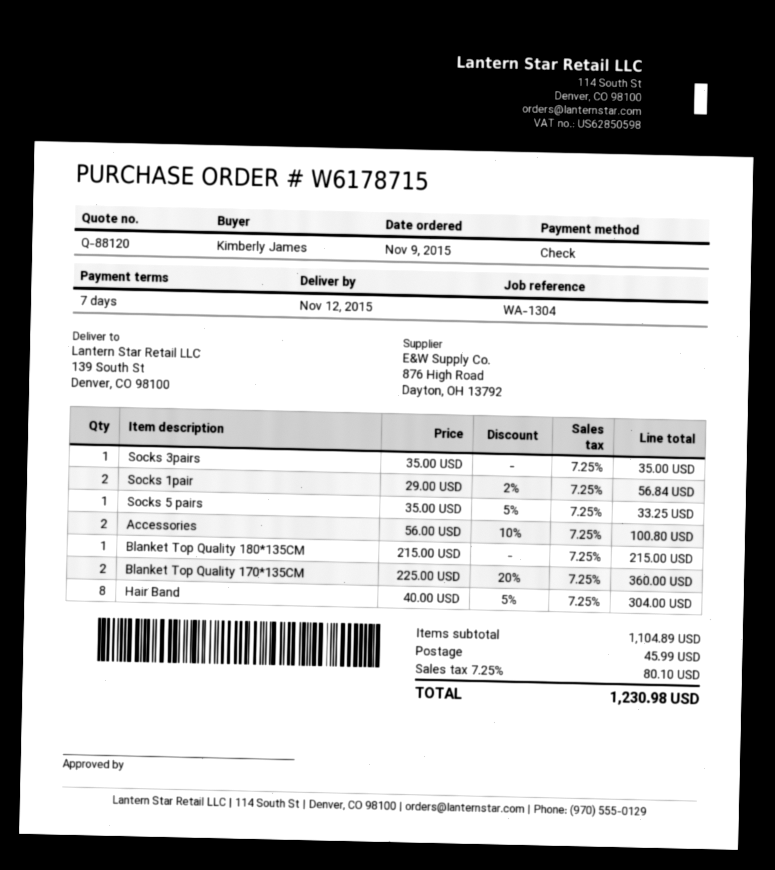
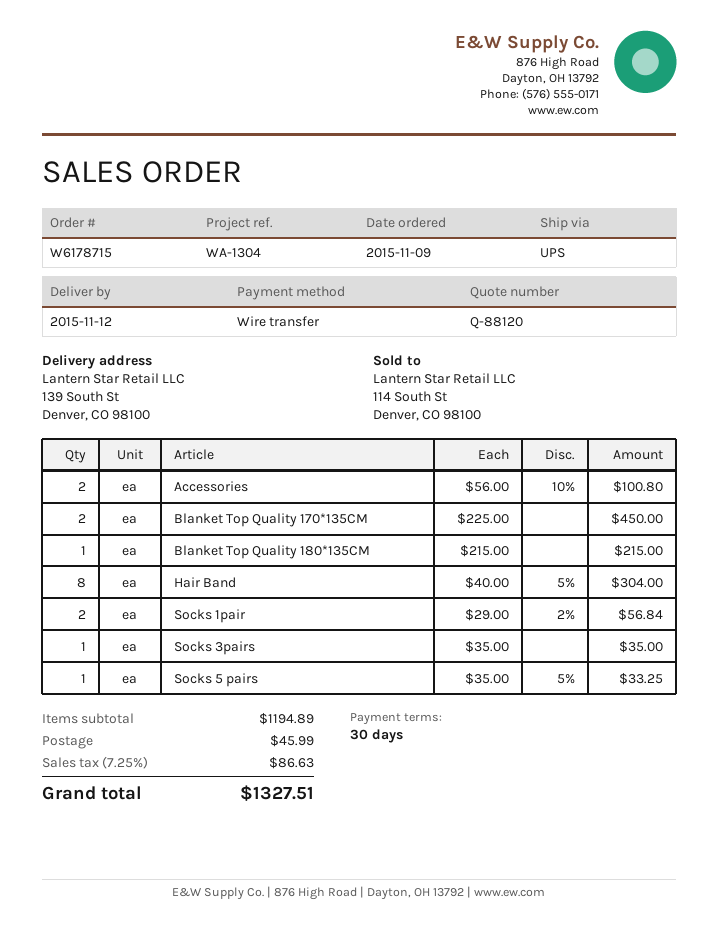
payment terms: 7 days -> 30 days
payment method: cheque -> bank transfer
Blanket Top Quality 170*135CM: 2 x 225.00 - 20% = 360.00 -> 2 x 225.00 = 450.00
subtotal: 1104.89 -> 1194.89
tax: 7.25% = 80.10 -> 7.25% = 86.63
total: 1230.98 -> 1327.51

